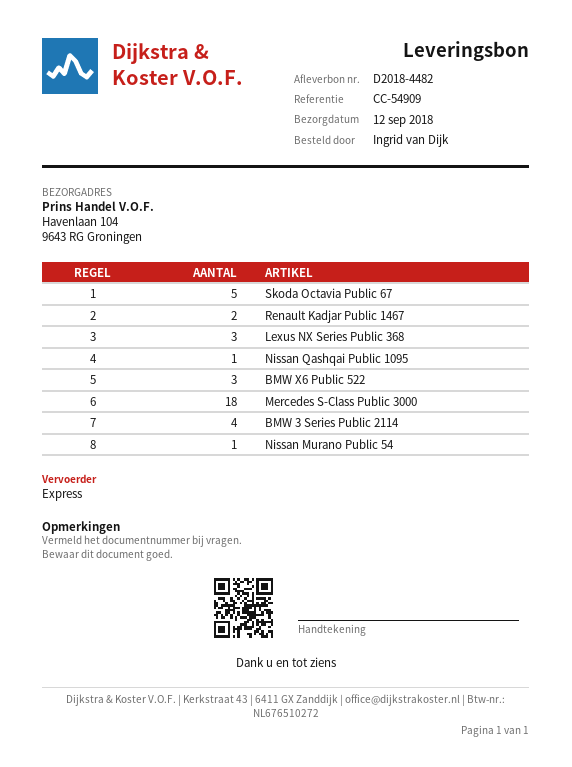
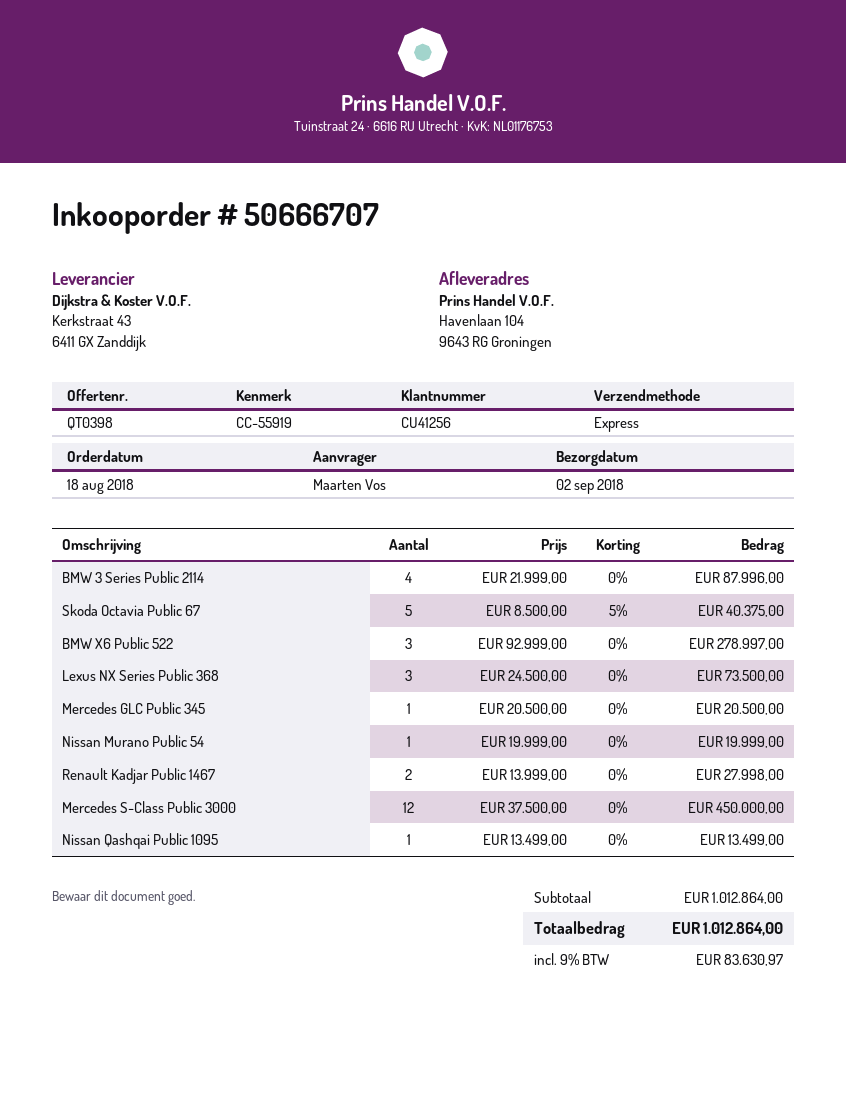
delivery date: 2018-09-12 -> 2018-09-02
reference: CC-54909 -> CC-55919
ordered by: Ingrid van Dijk -> Maarten Vos
Mercedes S-Class Public 3000: 18 -> 12
Mercedes GLC Public 345: none -> 1

